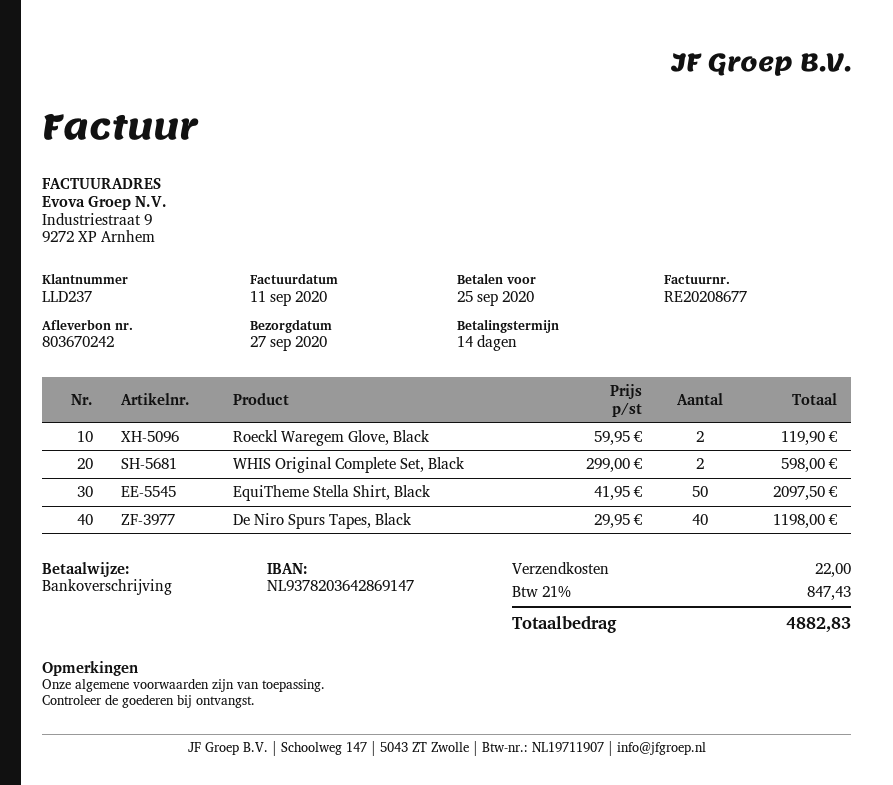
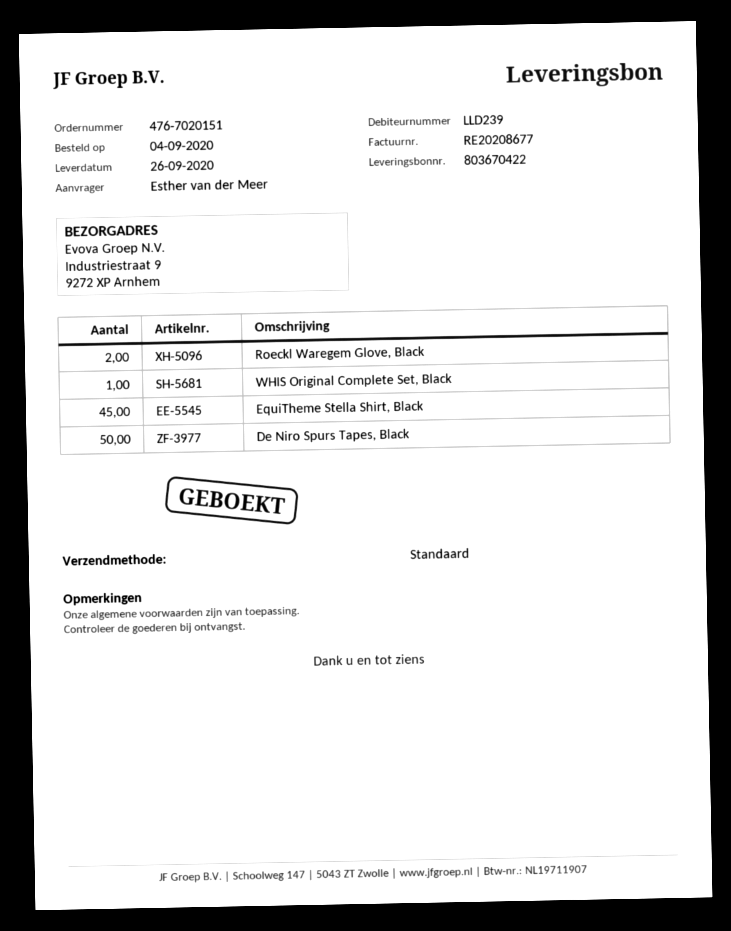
delivery note number: 803670242 -> 803670422
delivery date: 2020-09-27 -> 2020-09-26
customer number: LLD237 -> LLD239
WHIS Original Complete Set, Black: 2 -> 1
EquiTheme Stella Shirt, Black: 50 -> 45
De Niro Spurs Tapes, Black: 40 -> 50

